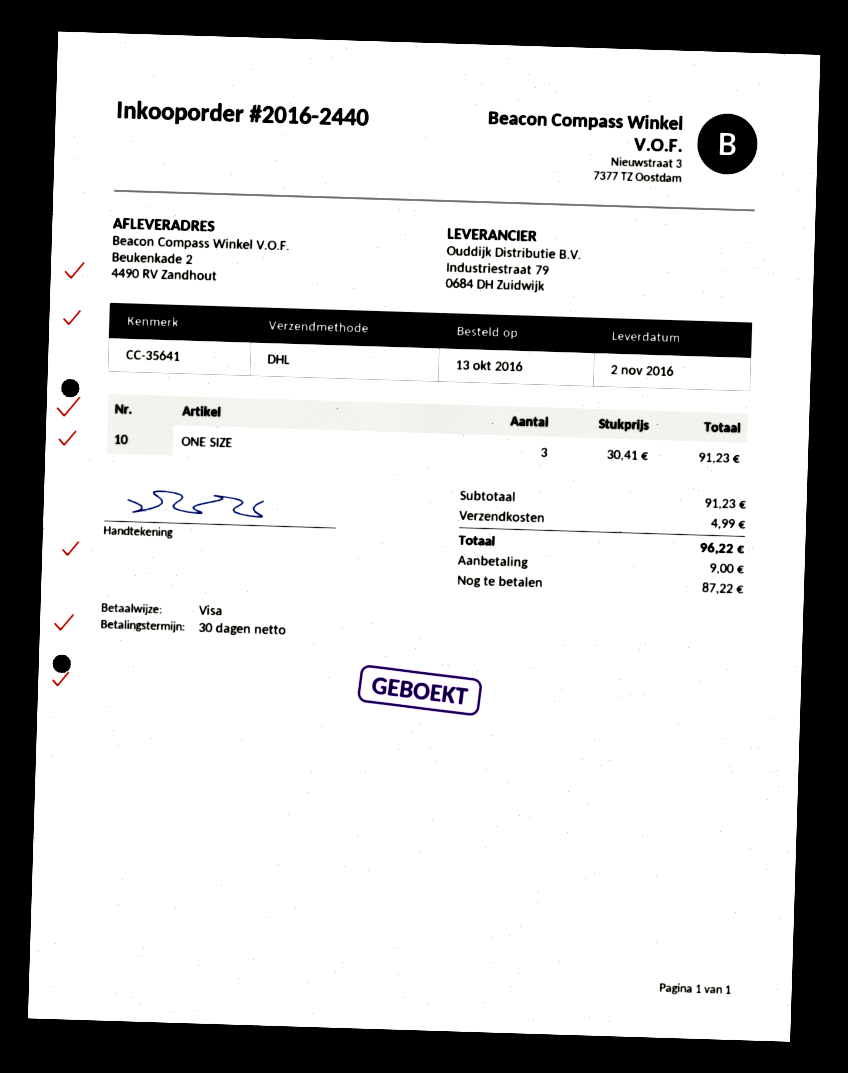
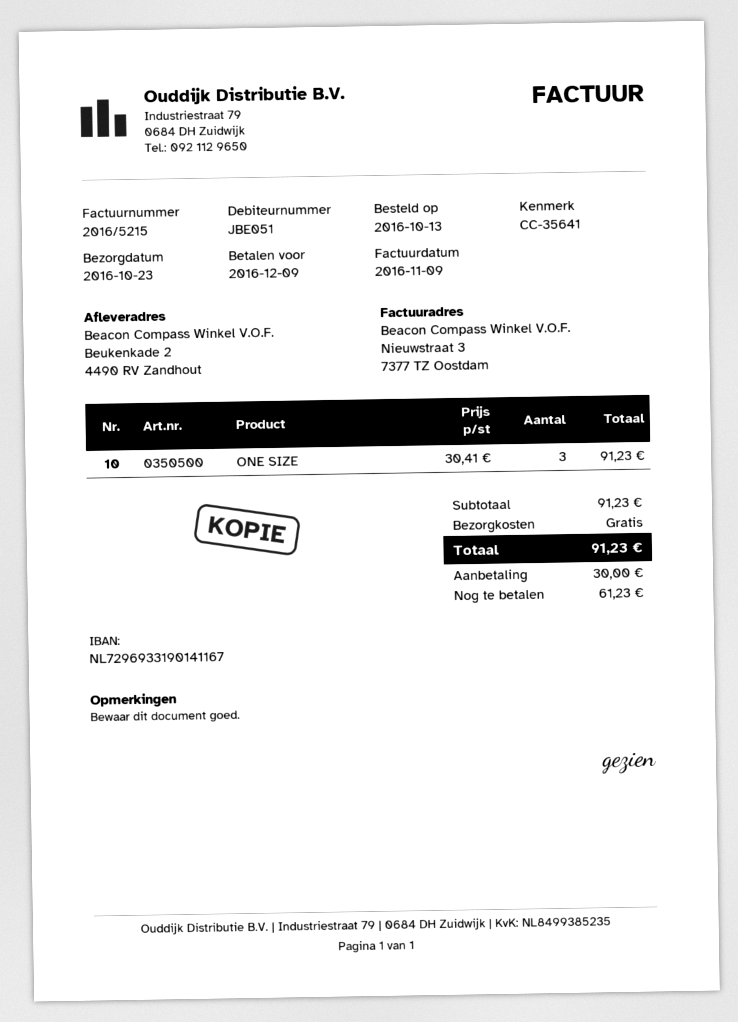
delivery date: 2016-11-02 -> 2016-10-23
shipping: 4.99 -> 0.00
total: 96.22 -> 91.23
deposit: 9.00 -> 30.00
balance: 87.22 -> 61.23

